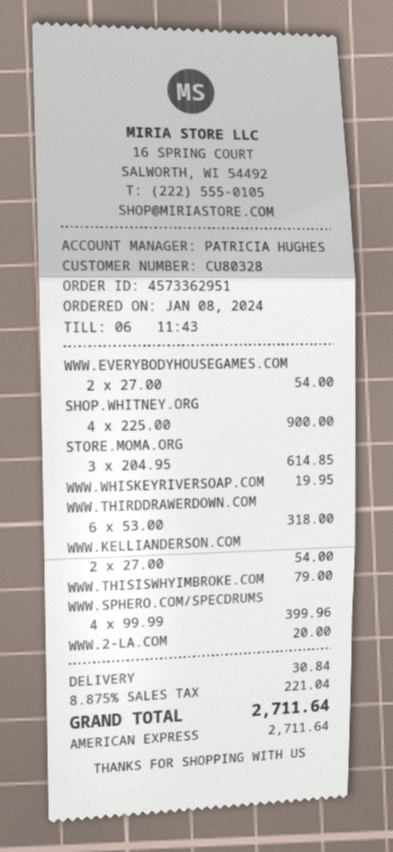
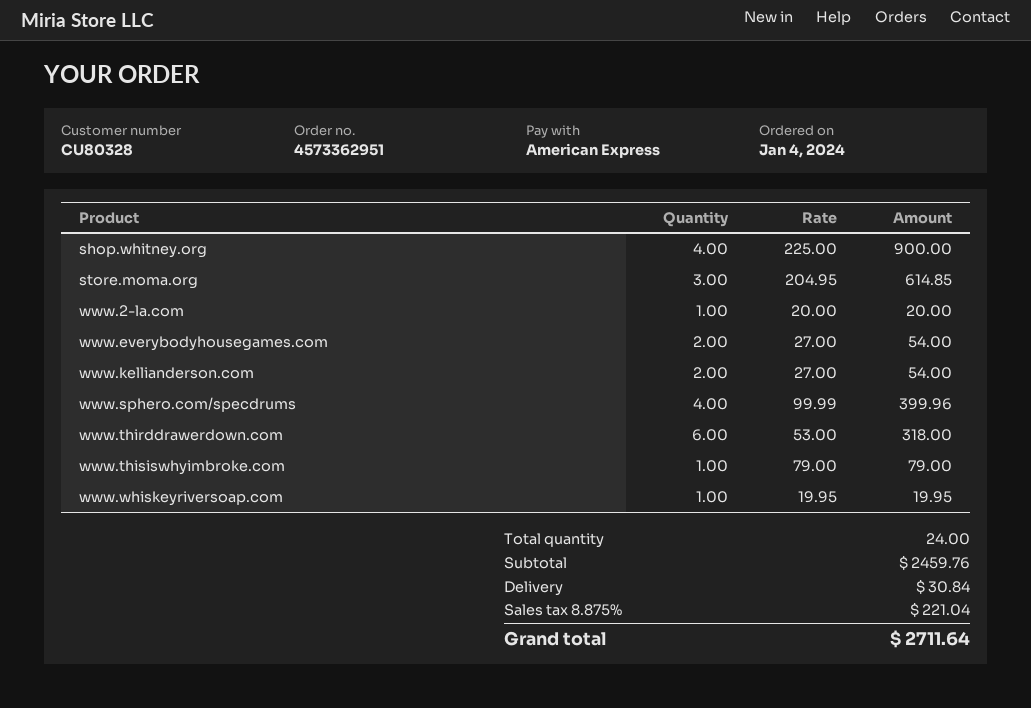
order date: 2024-01-08 -> 2024-01-04

